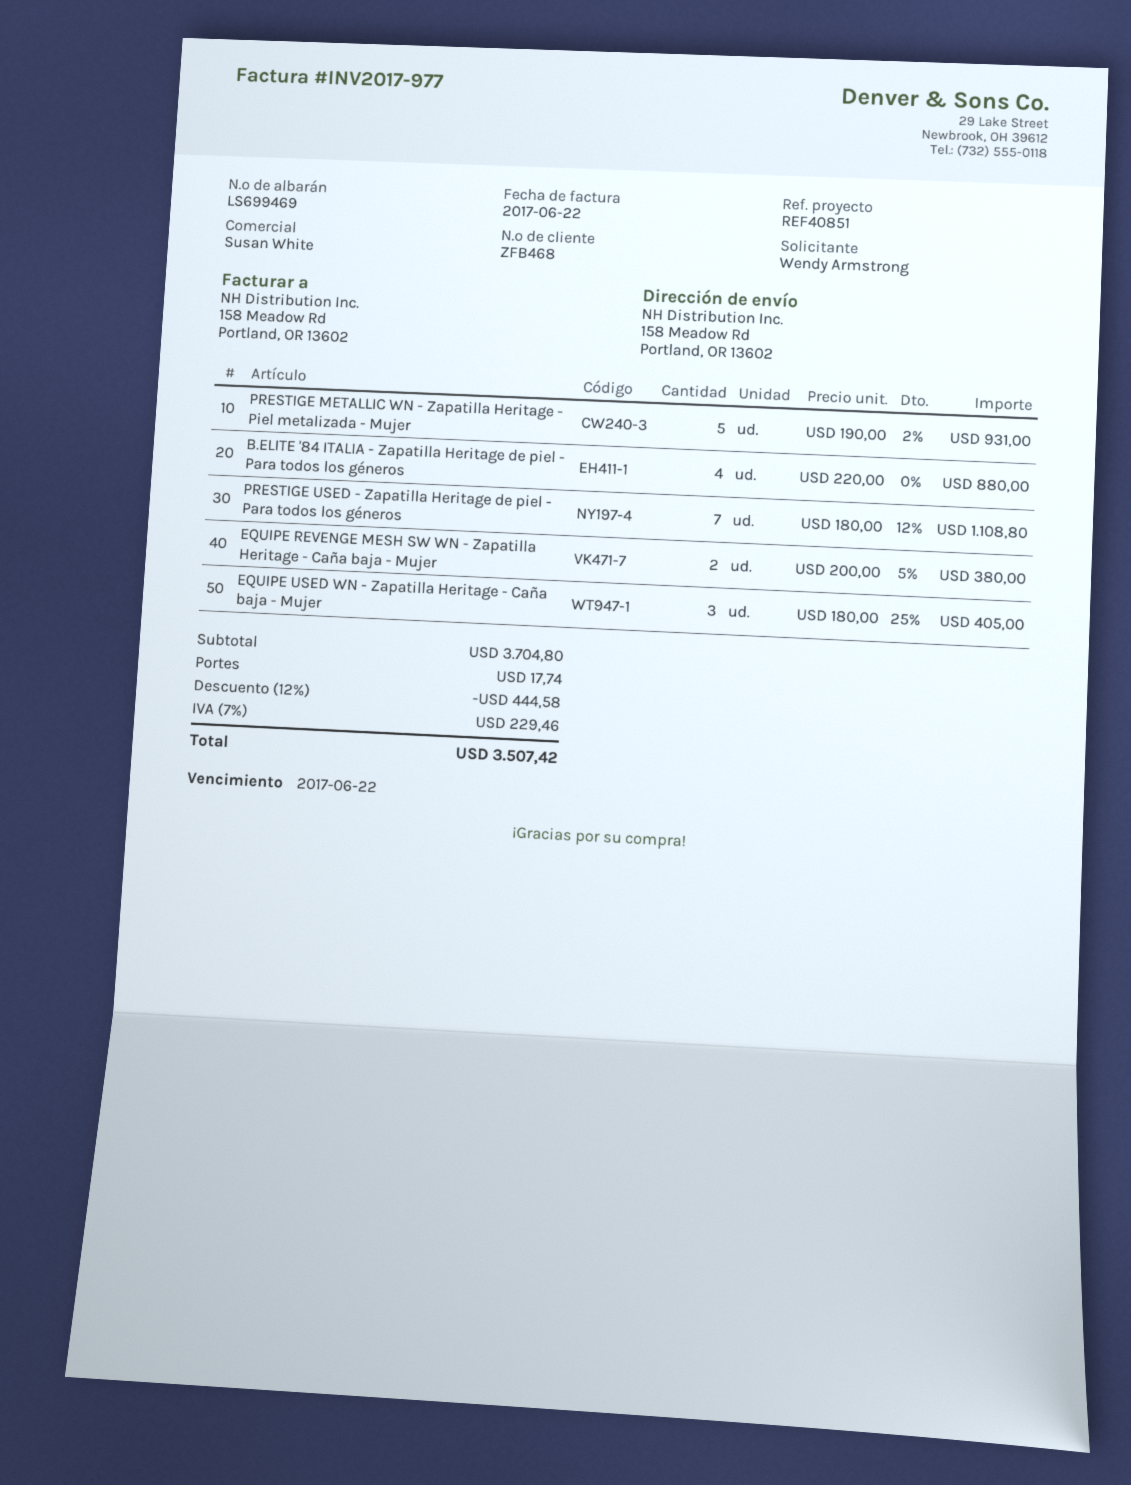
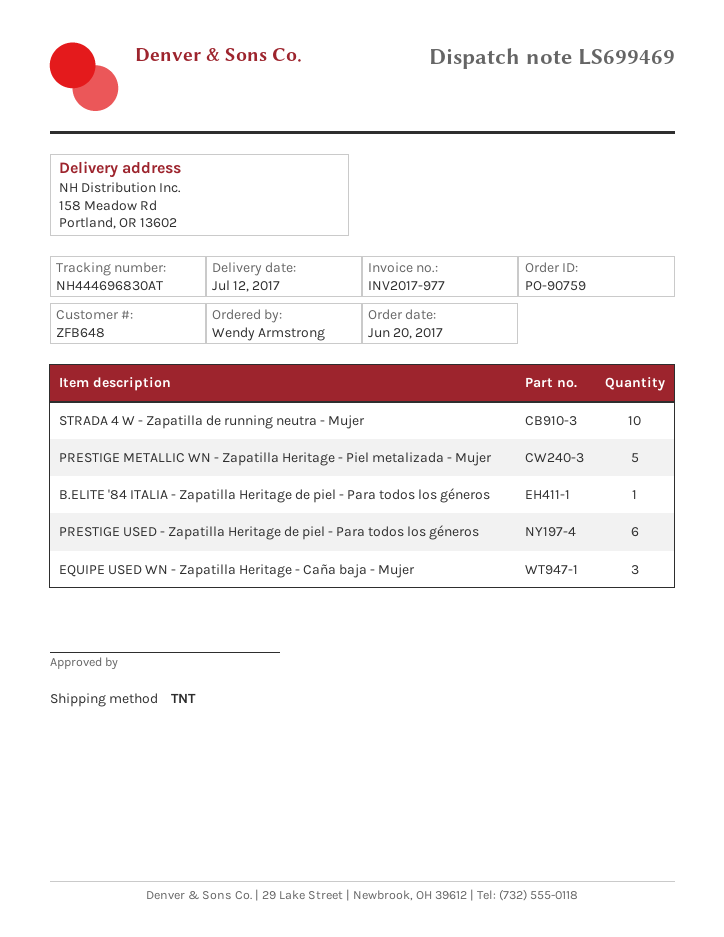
customer number: ZFB468 -> ZFB648
B.ELITE '84 ITALIA - Zapatilla Heritage de piel - Para todos los géneros: 4 -> 1
PRESTIGE USED - Zapatilla Heritage de piel - Para todos los géneros: 7 -> 6
EQUIPE REVENGE MESH SW WN - Zapatilla Heritage - Caña baja - Mujer: 2 -> none
STRADA 4 W - Zapatilla de running neutra - Mujer: none -> 10

